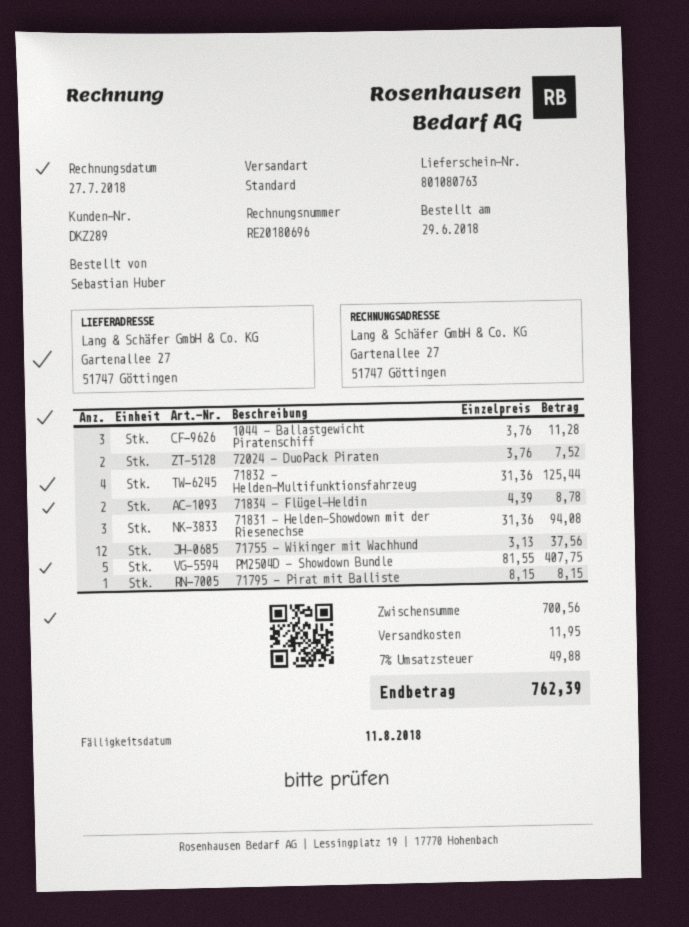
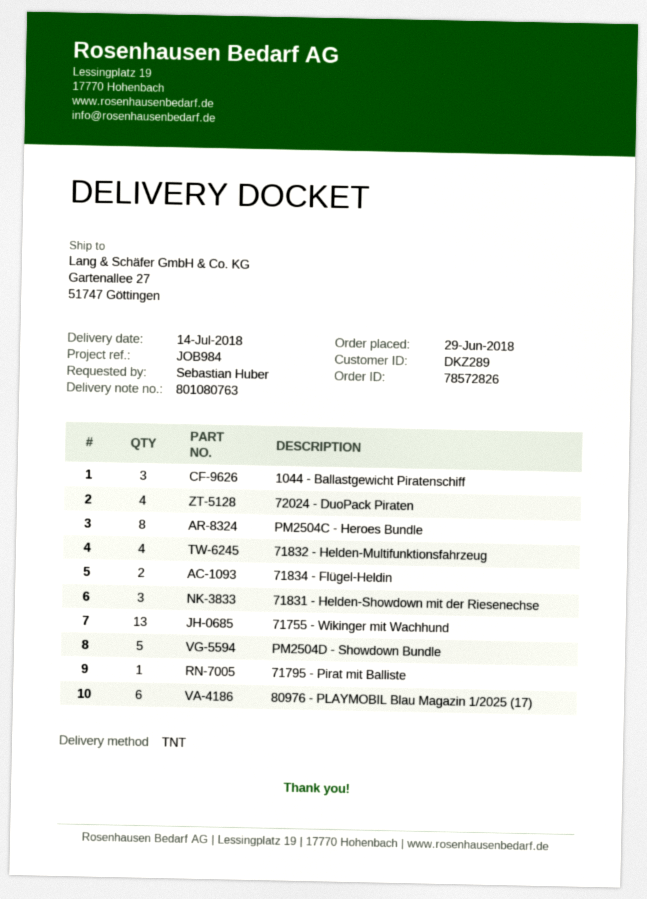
shipping method: standard -> TNT
72024 - DuoPack Piraten: 2 -> 4
71755 - Wikinger mit Wachhund: 12 -> 13
PM2504C - Heroes Bundle: none -> 8
80976 - PLAYMOBIL Blau Magazin 1/2025 (17): none -> 6

